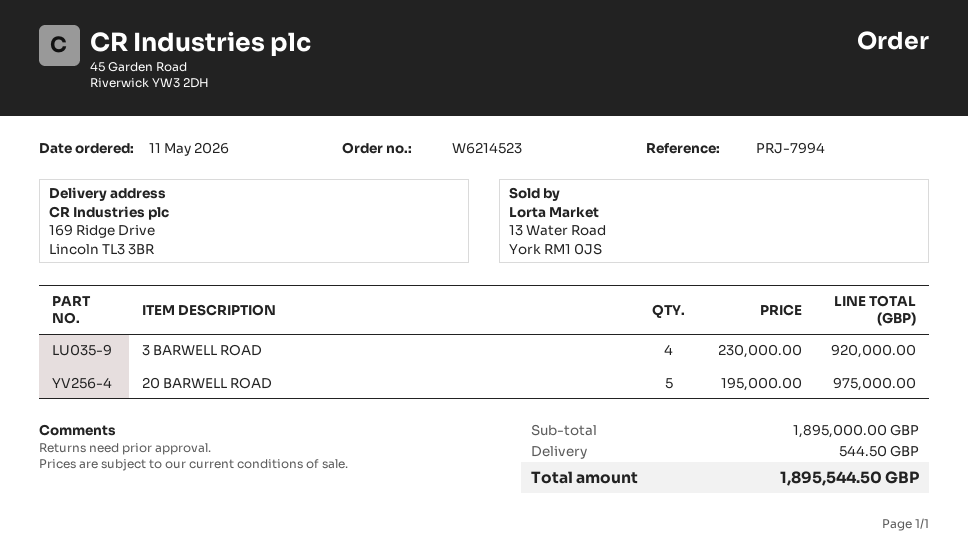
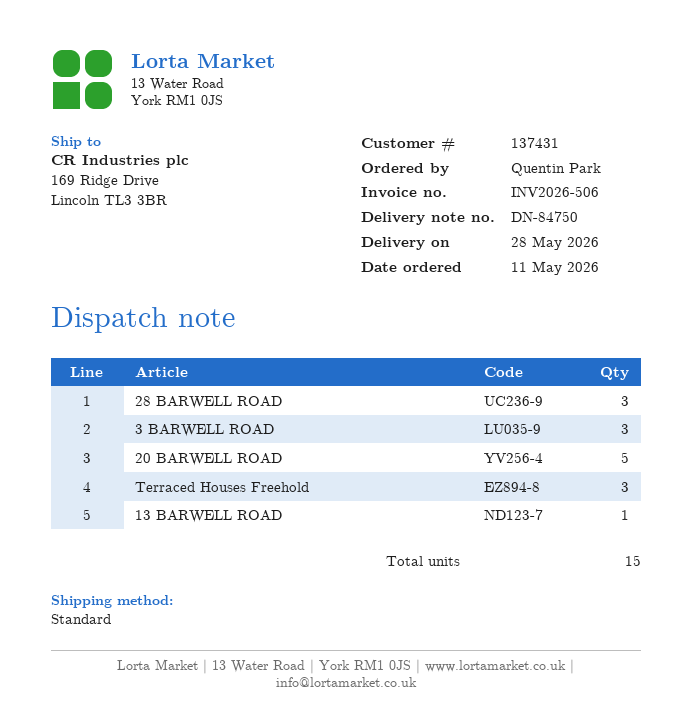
3 BARWELL ROAD: 4 -> 3
28 BARWELL ROAD: none -> 3
Terraced Houses Freehold: none -> 3
13 BARWELL ROAD: none -> 1

